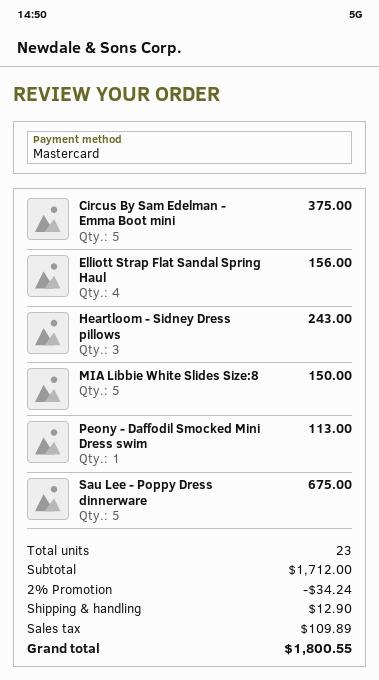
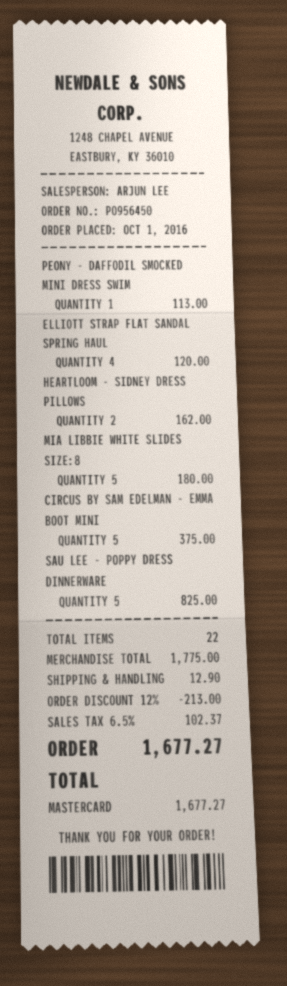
Elliott Strap Flat Sandal Spring Haul: 4 for 156.00 -> 4 for 120.00
Heartloom - Sidney Dress pillows: 3 for 243.00 -> 2 for 162.00
MIA Libbie White Slides Size:8: 5 for 150.00 -> 5 for 180.00
Sau Lee - Poppy Dress dinnerware: 5 for 675.00 -> 5 for 825.00
total quantity: 23 -> 22
subtotal: 1712.00 -> 1775.00
discount: 2% = 34.24 -> 12% = 213.00
tax: 109.89 -> 102.37
total: 1800.55 -> 1677.27

